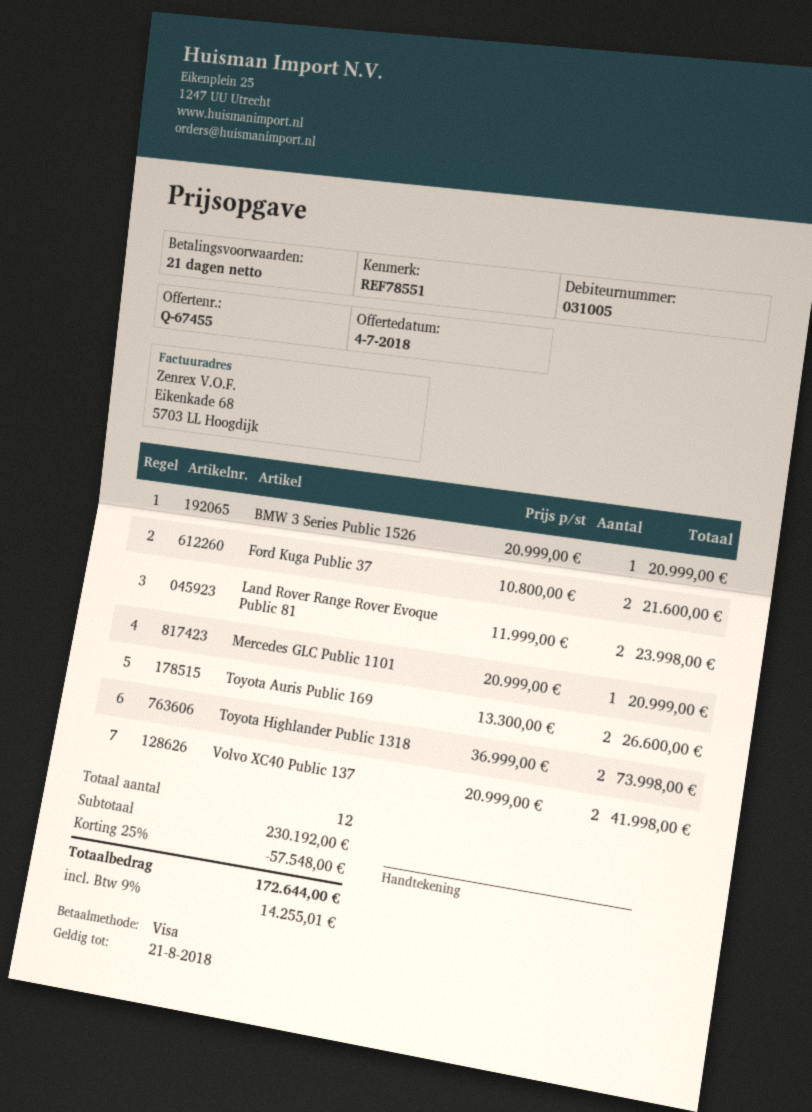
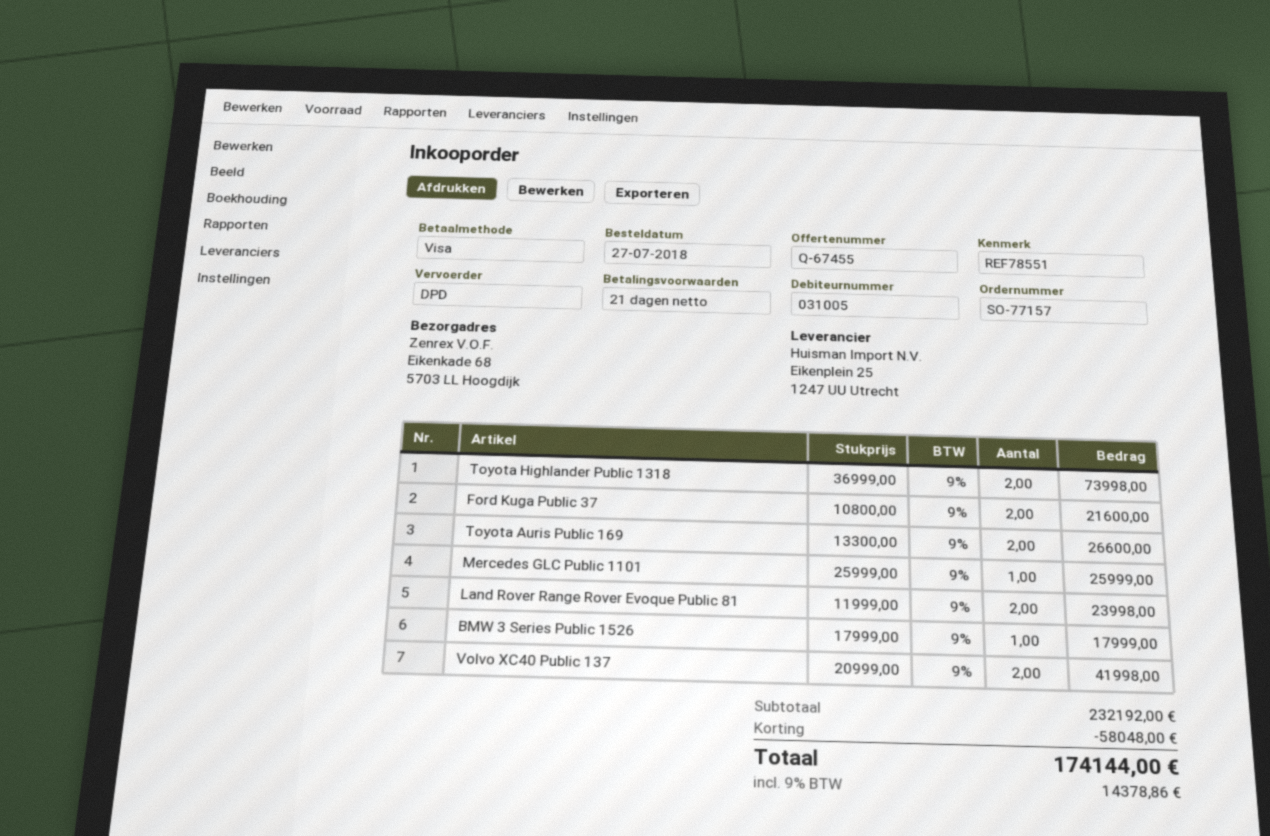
BMW 3 Series Public 1526: 1 x 20999.00 = 20999.00 -> 1 x 17999.00 = 17999.00
Mercedes GLC Public 1101: 1 x 20999.00 = 20999.00 -> 1 x 25999.00 = 25999.00
subtotal: 230192.00 -> 232192.00
discount: 57548.00 -> 58048.00
tax: 9% = 14255.01 -> 9% = 14378.86
total: 172644.00 -> 174144.00

